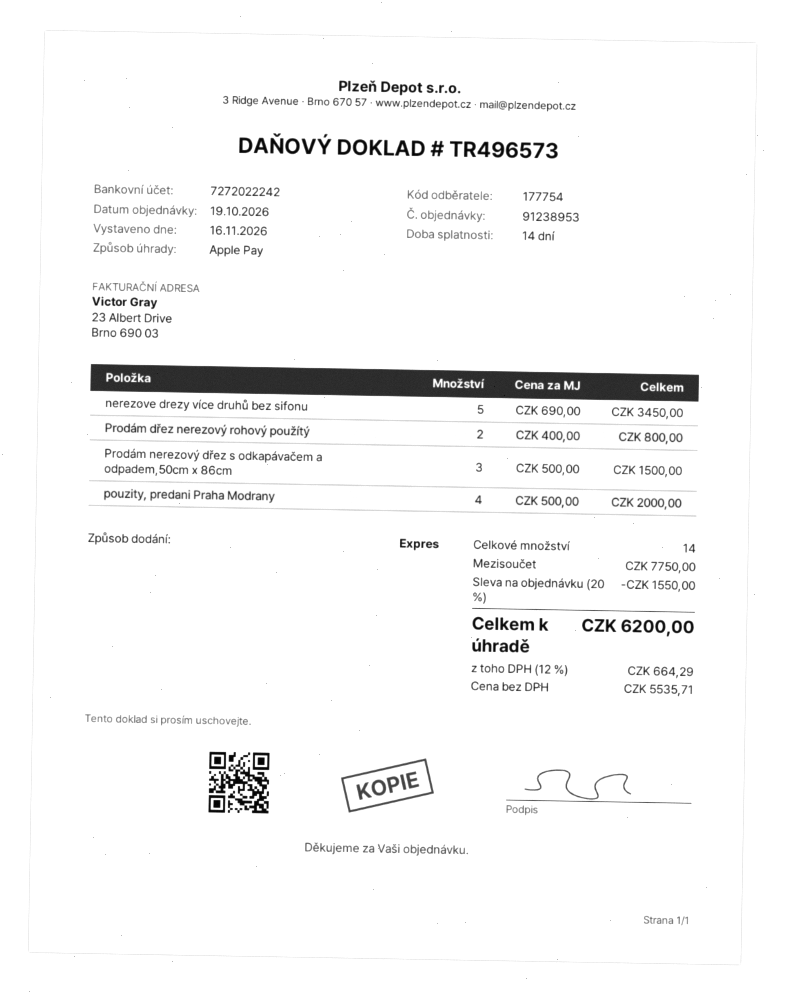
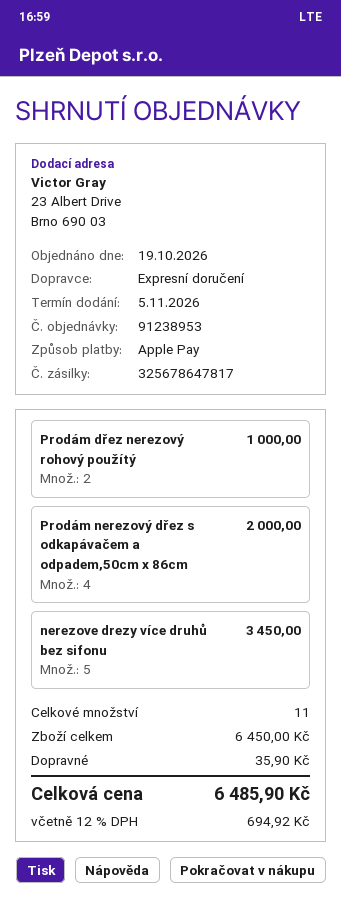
Prodám dřez nerezový rohový použítý: 2 for 800.00 -> 2 for 1000.00
Prodám nerezový dřez s odkapávačem a odpadem,50cm x 86cm: 3 for 1500.00 -> 4 for 2000.00
pouzity, predani Praha Modrany: 4 for 2000.00 -> none
total quantity: 14 -> 11
subtotal: 7750.00 -> 6450.00
discount: 20% = 1550.00 -> none
shipping: none -> 35.90
tax: 12% = 664.29 -> 12% = 694.92
total: 6200.00 -> 6485.90

